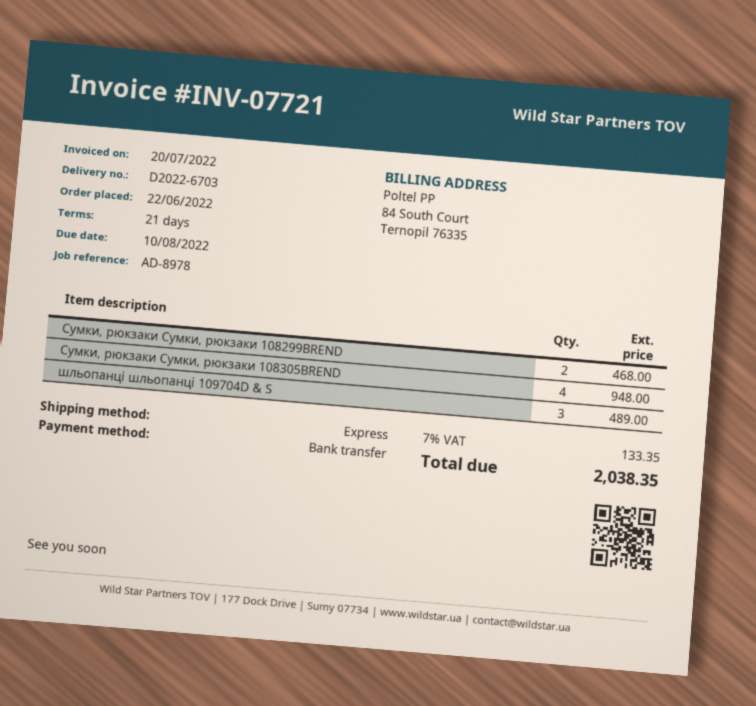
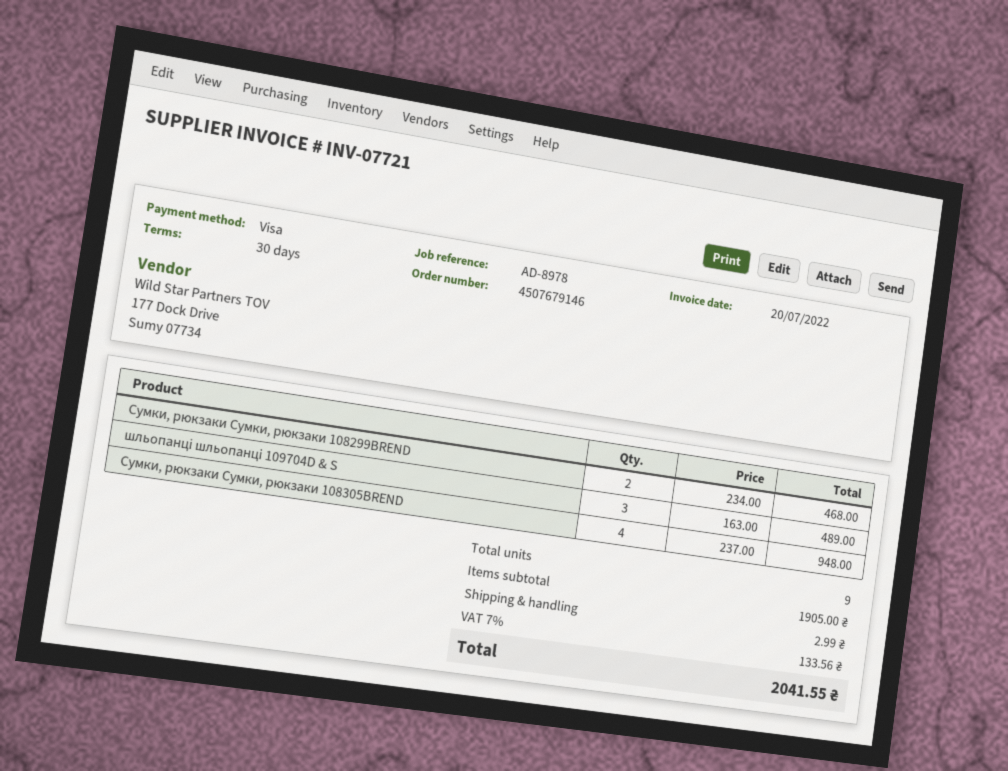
payment terms: 21 days -> 30 days
payment method: bank transfer -> Visa
shipping: none -> 2.99
tax: 7% = 133.35 -> 7% = 133.56
total: 2038.35 -> 2041.55

